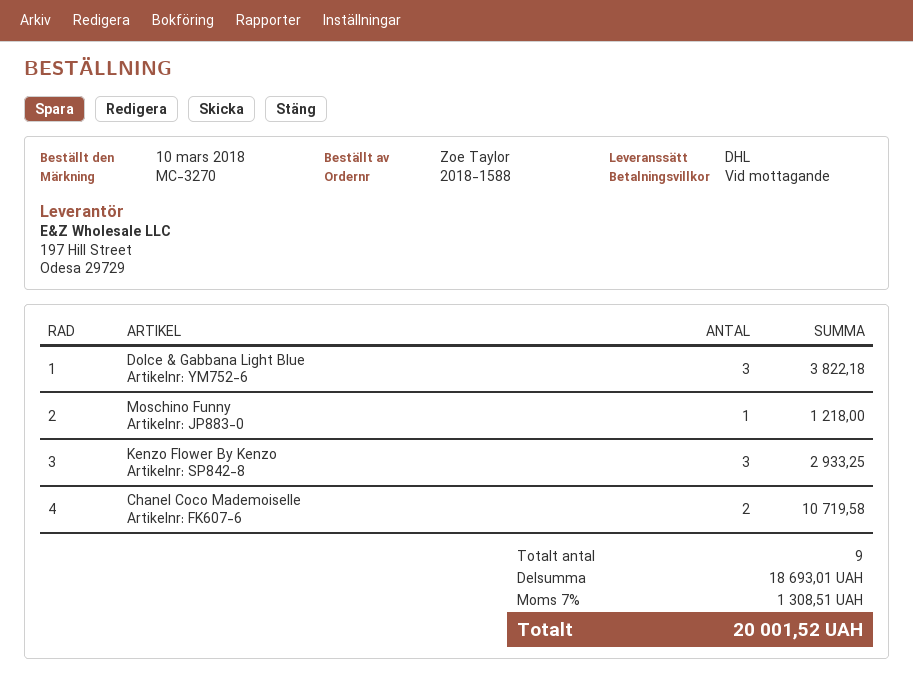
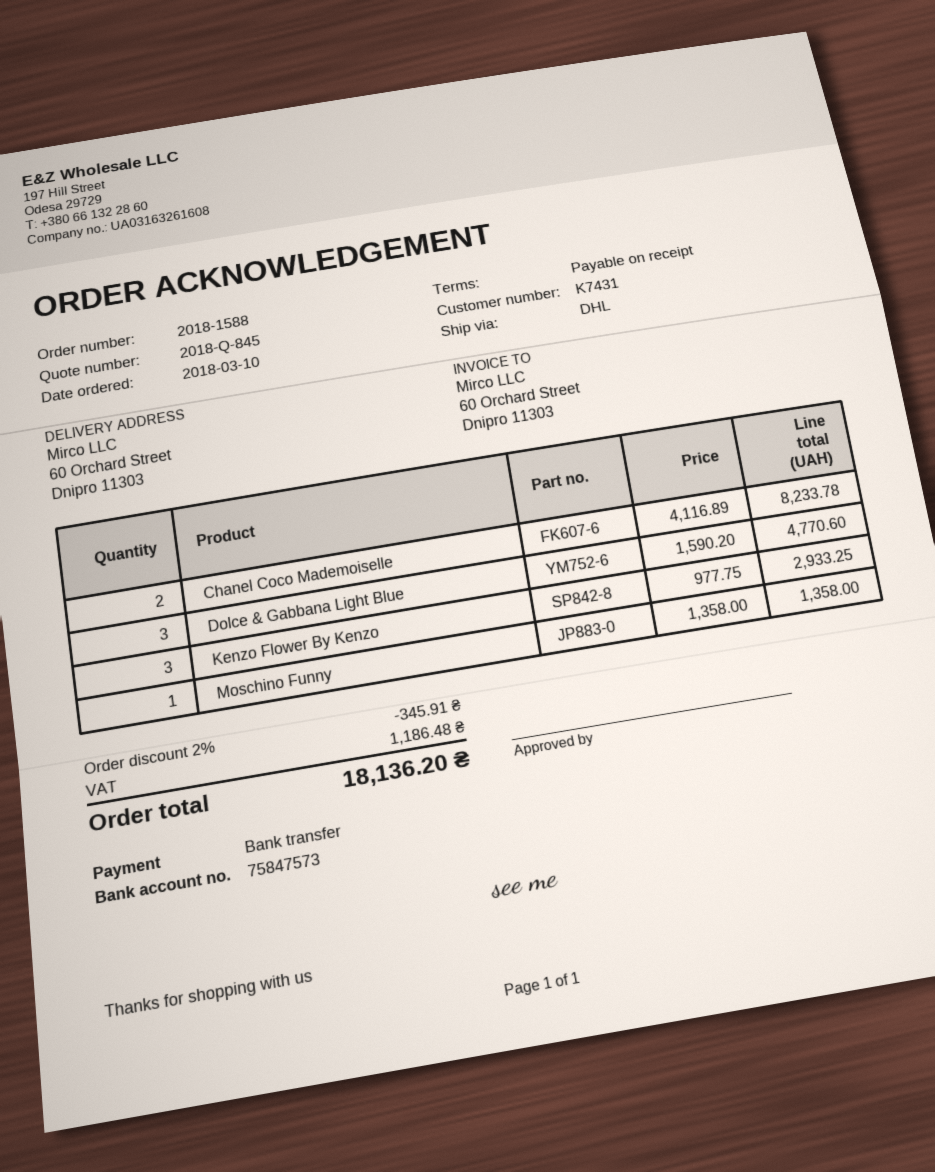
Dolce & Gabbana Light Blue: 3 for 3822.18 -> 3 for 4770.60
Moschino Funny: 1 for 1218.00 -> 1 for 1358.00
Chanel Coco Mademoiselle: 2 for 10719.58 -> 2 for 8233.78
discount: none -> 2% = 345.91
tax: 1308.51 -> 1186.48
total: 20001.52 -> 18136.20

